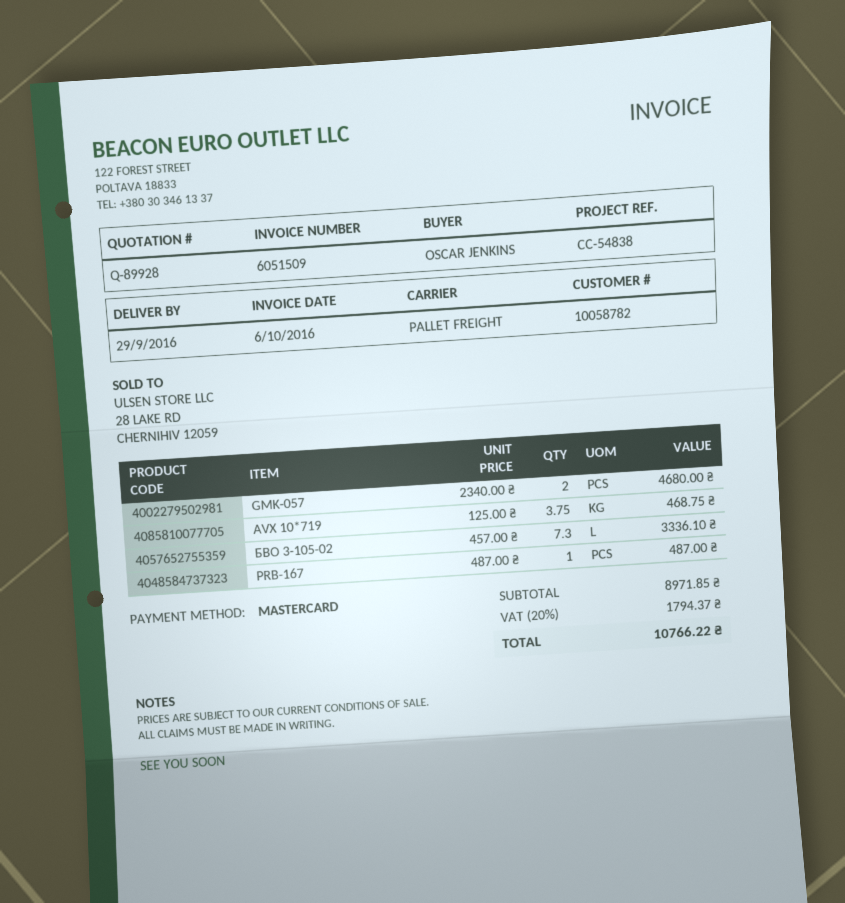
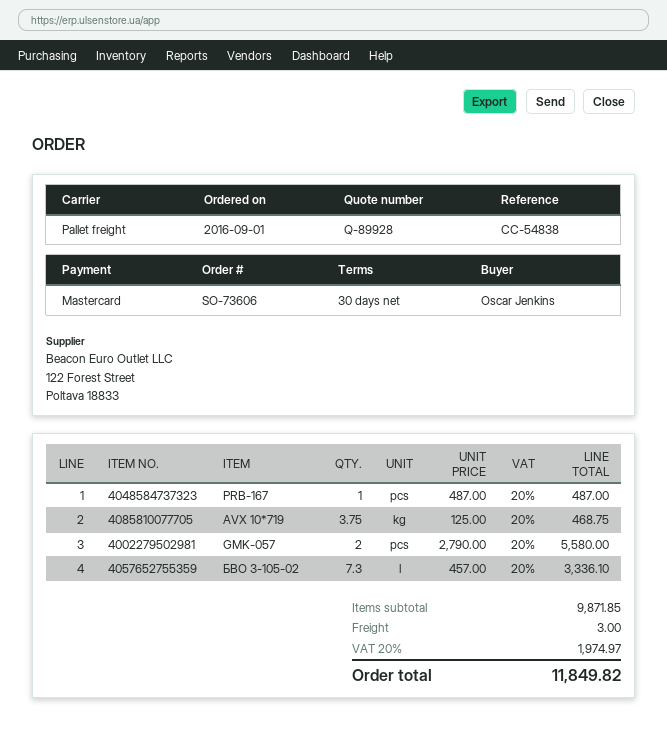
GMK-057: 2 x 2340.00 = 4680.00 -> 2 x 2790.00 = 5580.00
subtotal: 8971.85 -> 9871.85
shipping: none -> 3.00
tax: 20% = 1794.37 -> 20% = 1974.97
total: 10766.22 -> 11849.82

